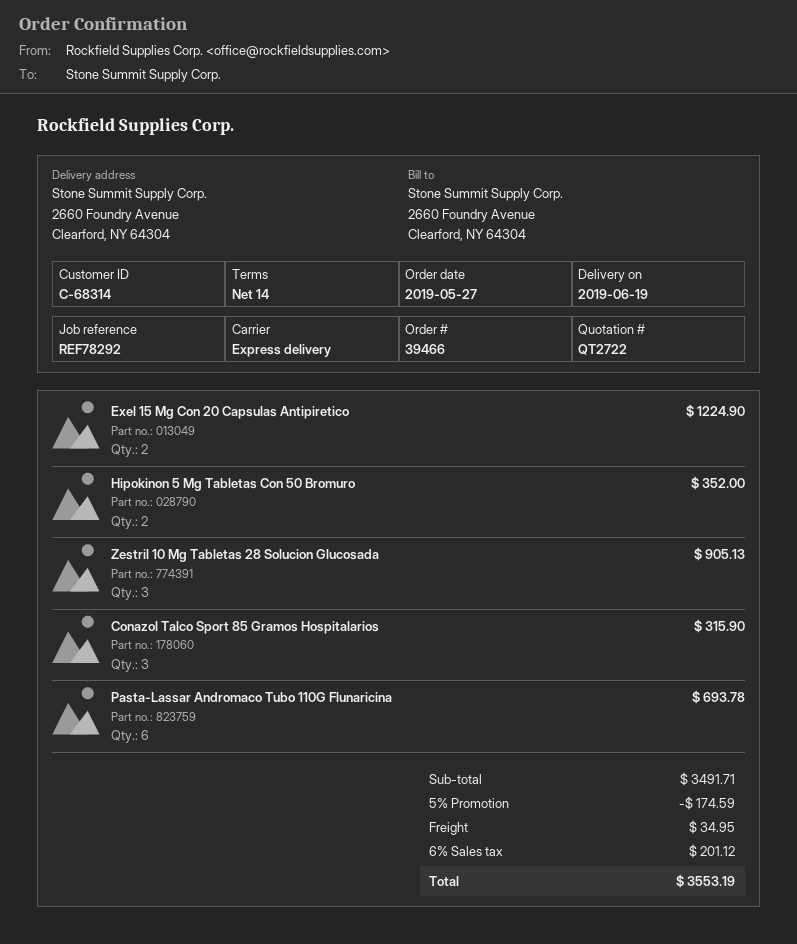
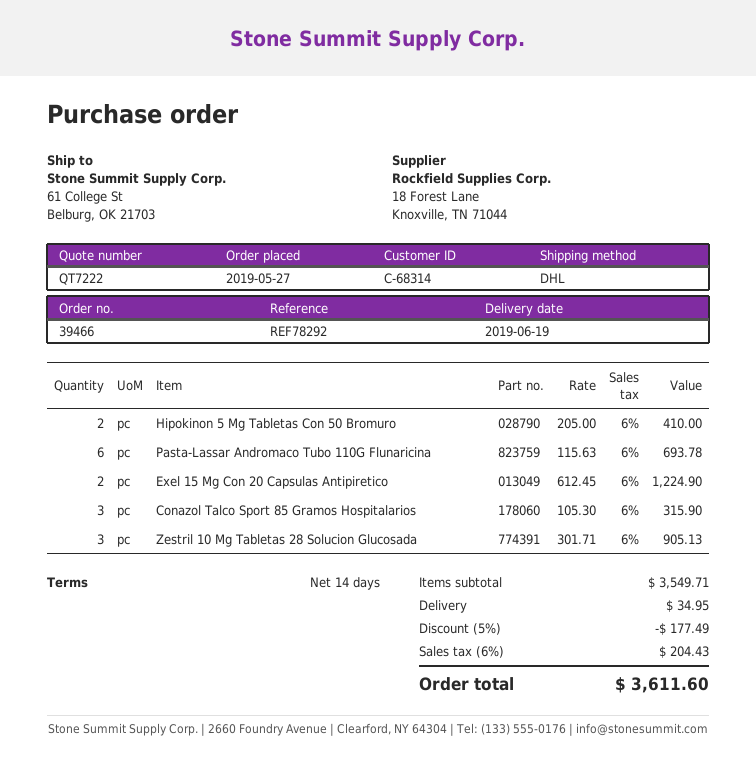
quote number: QT2722 -> QT7222
shipping method: express -> DHL
ship to: 2660 Foundry Avenue, Clearford, NY 64304 -> 61 College St, Belburg, OK 21703
Hipokinon 5 Mg Tabletas Con 50 Bromuro: 2 for 352.00 -> 2 for 410.00
subtotal: 3491.71 -> 3549.71
discount: 5% = 174.59 -> 5% = 177.49
tax: 6% = 201.12 -> 6% = 204.43
total: 3553.19 -> 3611.60

